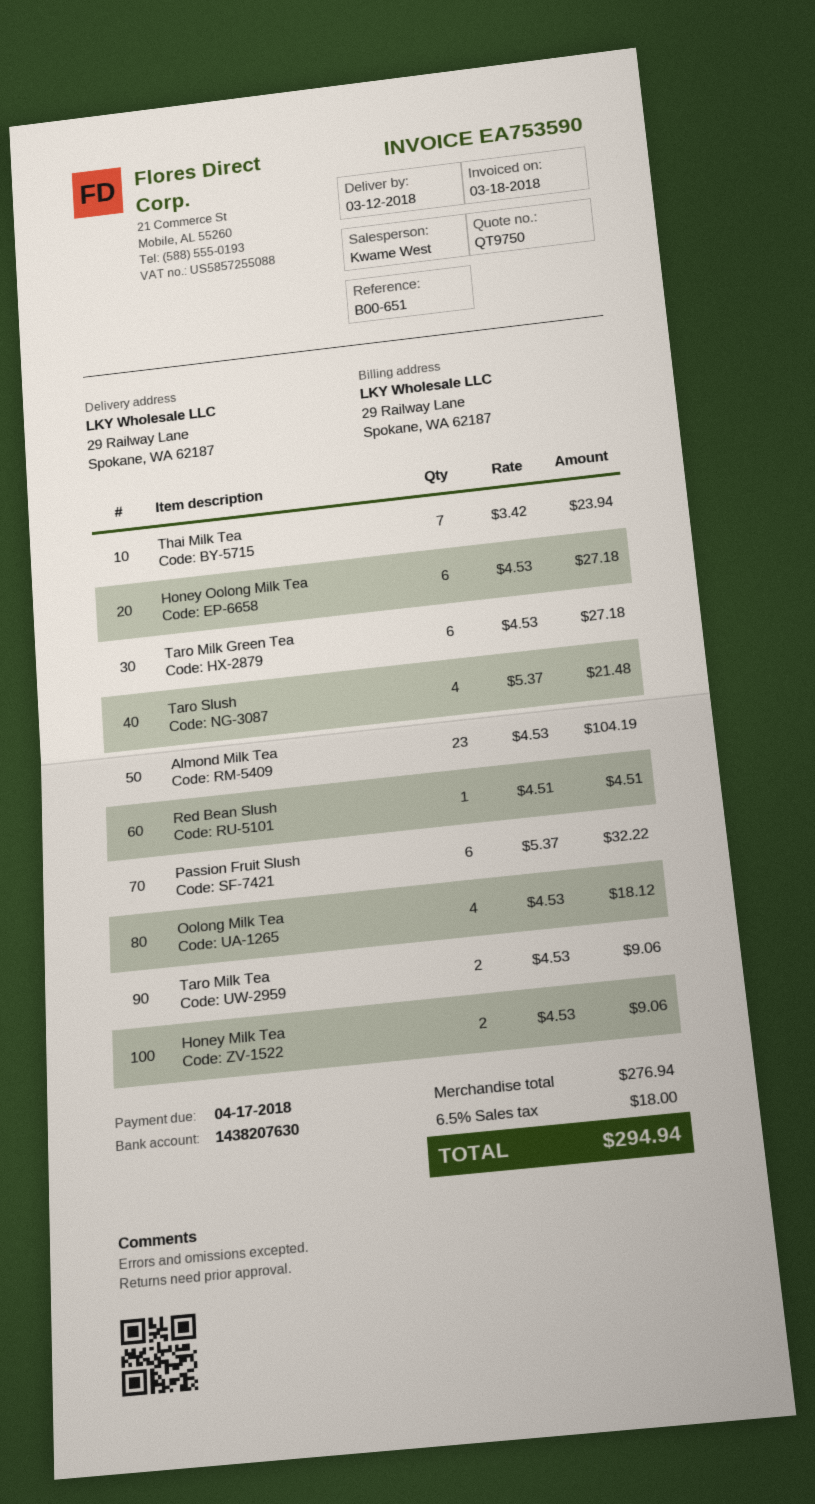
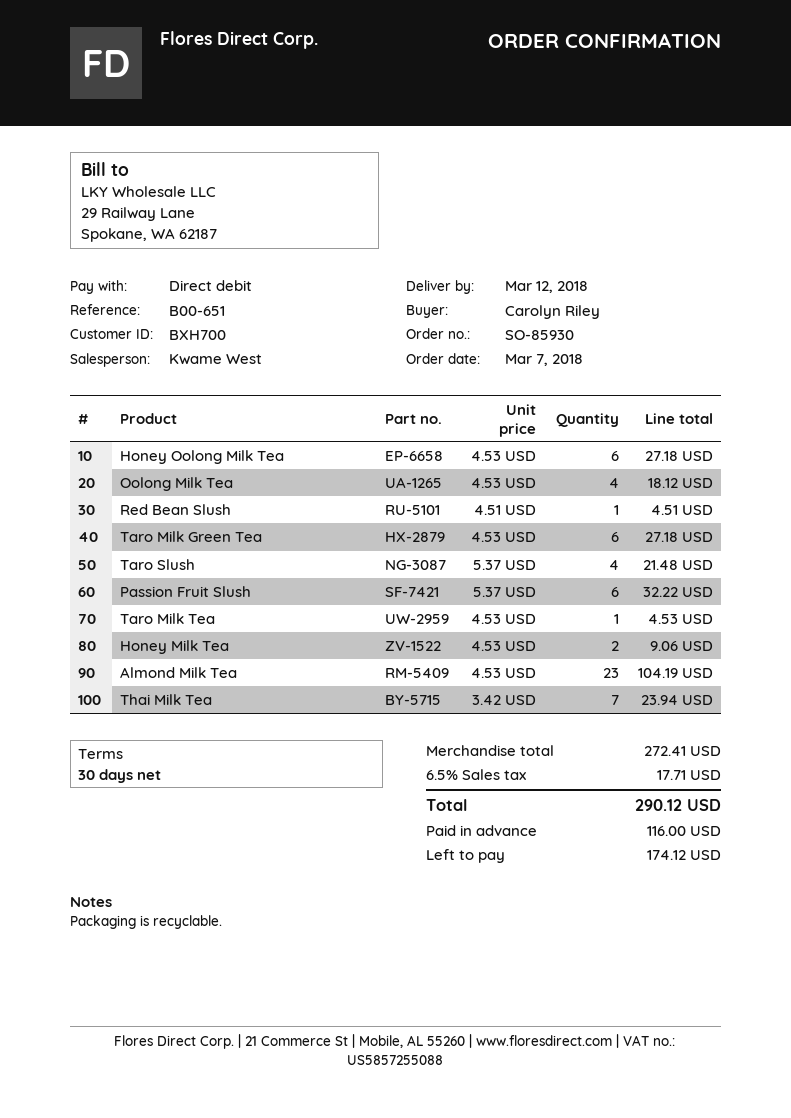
Taro Milk Tea: 2 x 4.53 = 9.06 -> 1 x 4.53 = 4.53
subtotal: 276.94 -> 272.41
tax: 6.5% = 18.00 -> 6.5% = 17.71
total: 294.94 -> 290.12

